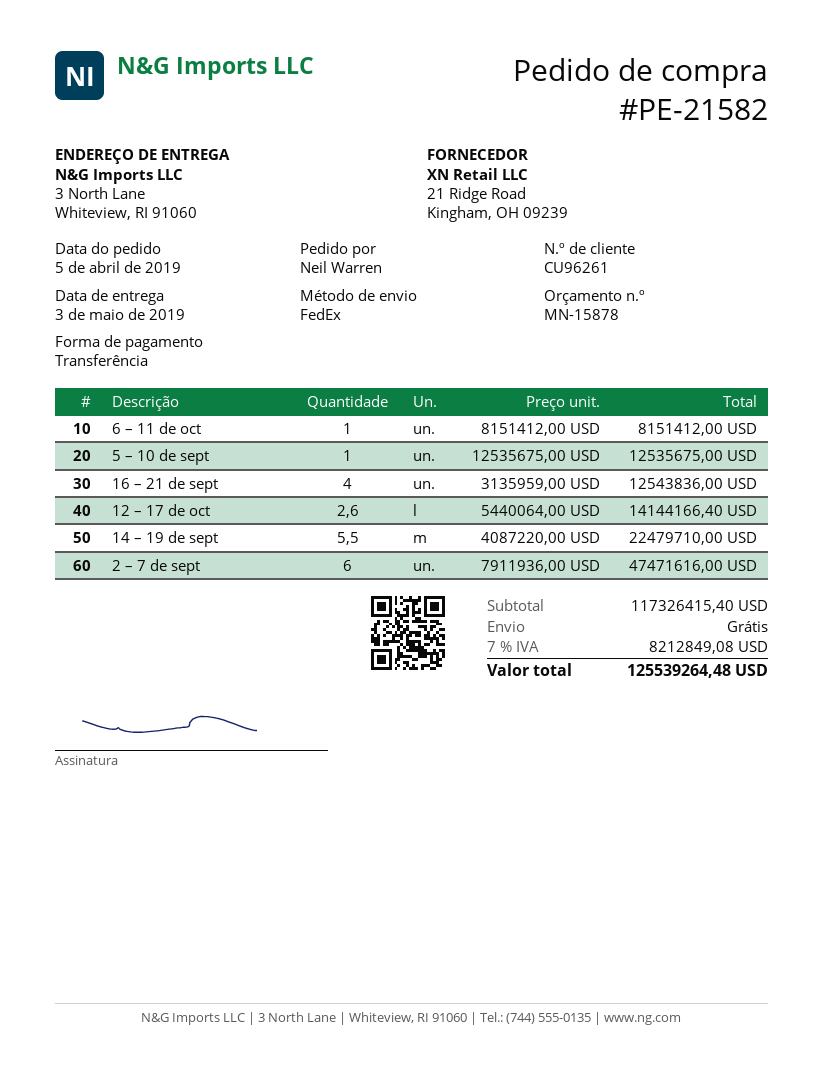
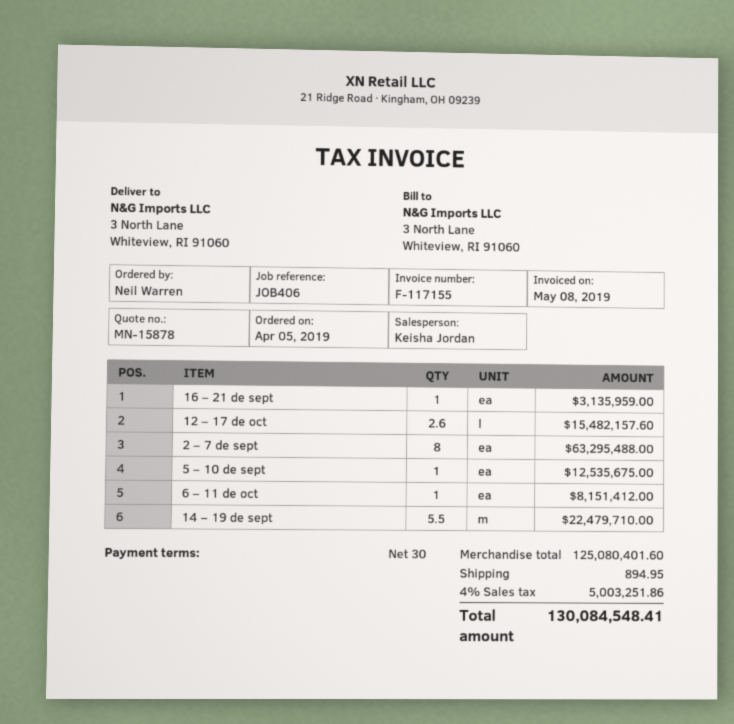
16 – 21 de sept: 4 for 12543836.00 -> 1 for 3135959.00
12 – 17 de oct: 2.6 for 14144166.40 -> 2.6 for 15482157.60
2 – 7 de sept: 6 for 47471616.00 -> 8 for 63295488.00
subtotal: 117326415.40 -> 125080401.60
shipping: 0.00 -> 894.95
tax: 7% = 8212849.08 -> 4% = 5003251.86
total: 125539264.48 -> 130084548.41

